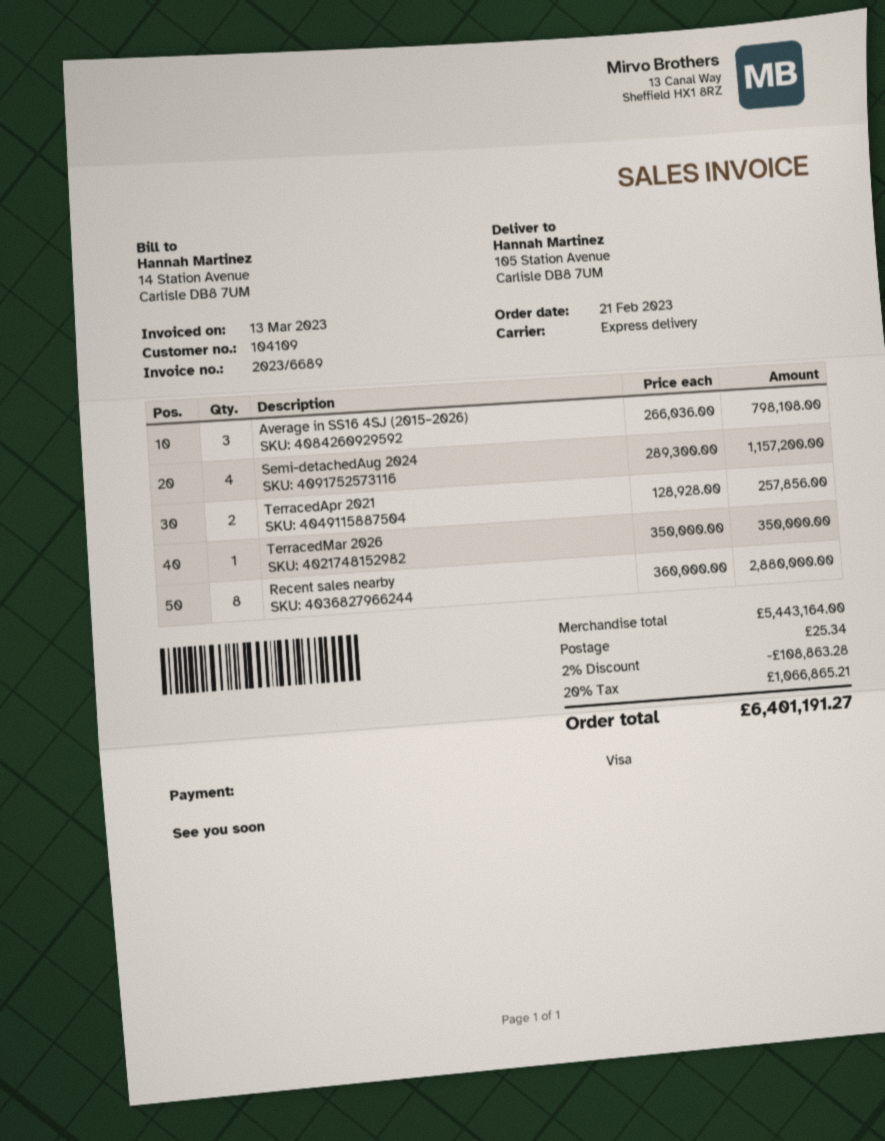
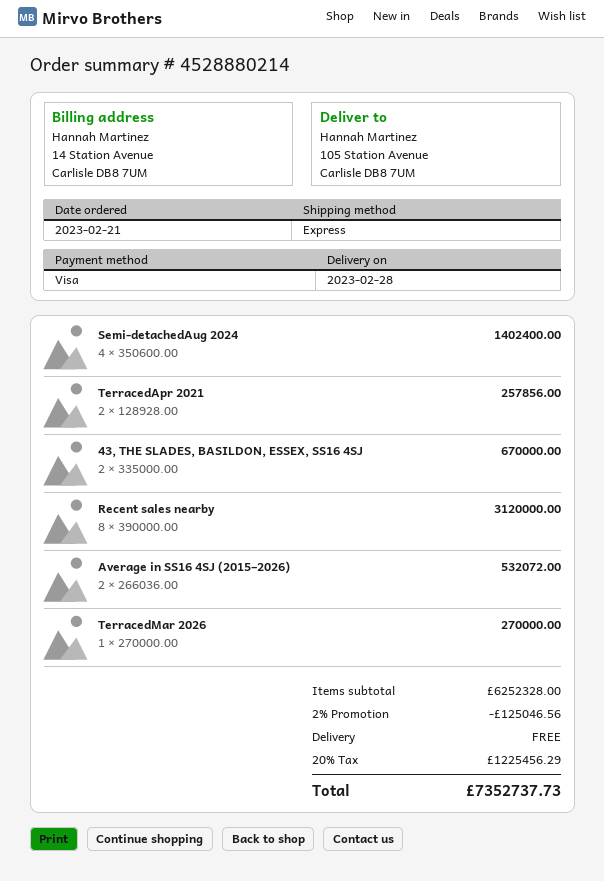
Average in SS16 4SJ (2015–2026): 3 x 266036.00 = 798108.00 -> 2 x 266036.00 = 532072.00
Semi-detachedAug 2024: 4 x 289300.00 = 1157200.00 -> 4 x 350600.00 = 1402400.00
TerracedMar 2026: 1 x 350000.00 = 350000.00 -> 1 x 270000.00 = 270000.00
Recent sales nearby: 8 x 360000.00 = 2880000.00 -> 8 x 390000.00 = 3120000.00
43, THE SLADES, BASILDON, ESSEX, SS16 4SJ: none -> 2 x 335000.00 = 670000.00
subtotal: 5443164.00 -> 6252328.00
discount: 2% = 108863.28 -> 2% = 125046.56
shipping: 25.34 -> 0.00
tax: 20% = 1066865.21 -> 20% = 1225456.29
total: 6401191.27 -> 7352737.73

